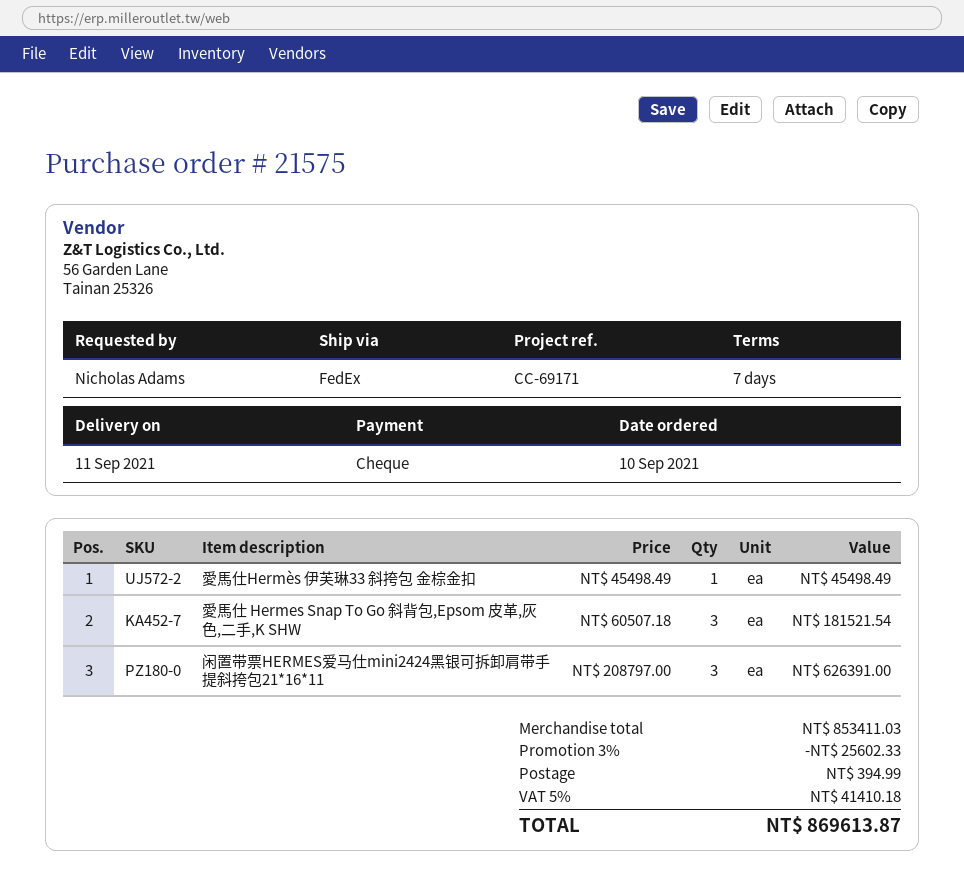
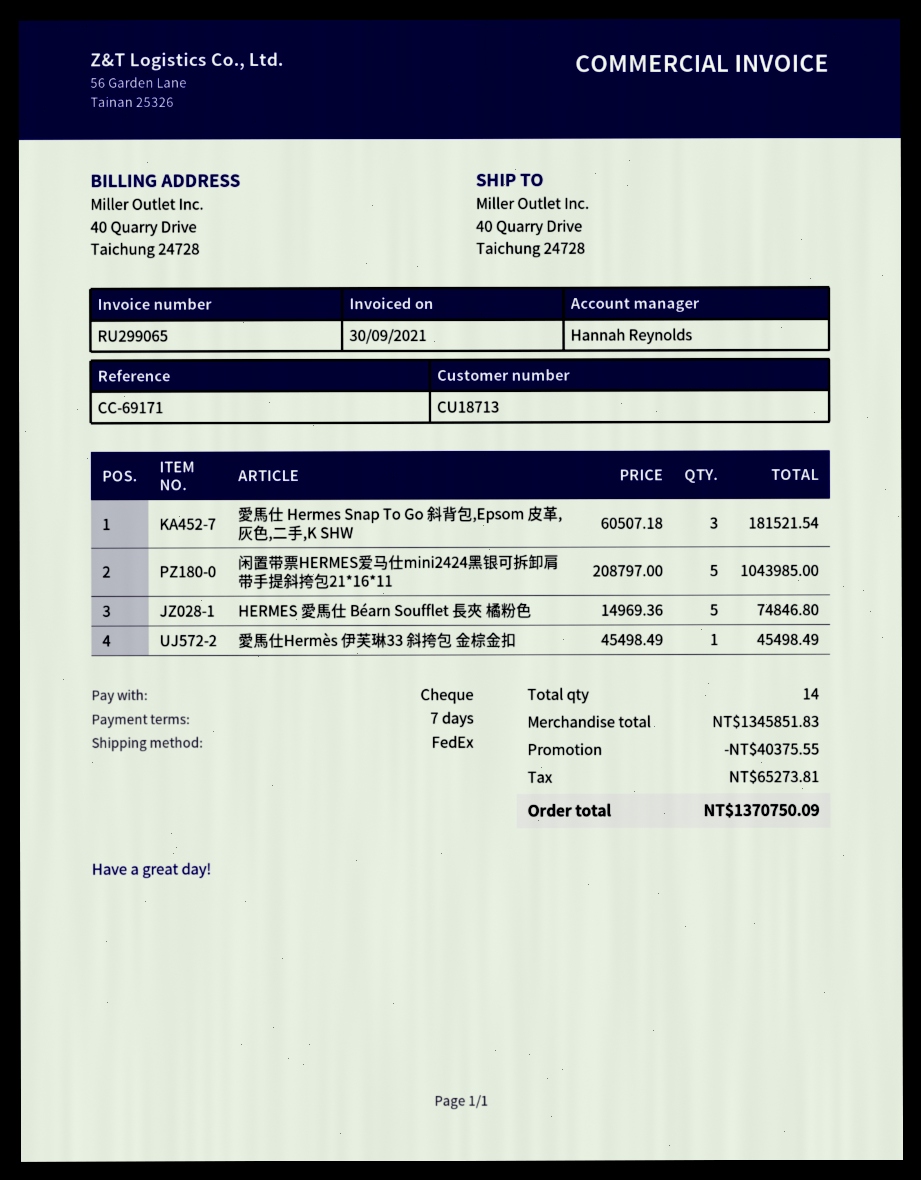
闲置带票HERMES爱马仕mini2424黑银可拆卸肩带手提斜挎包21*16*11: 3 x 208797.00 = 626391.00 -> 5 x 208797.00 = 1043985.00
HERMES 愛馬仕 Béarn Soufflet 長夾 橘粉色: none -> 5 x 14969.36 = 74846.80
subtotal: 853411.03 -> 1345851.83
discount: 25602.33 -> 40375.55
shipping: 394.99 -> none
tax: 41410.18 -> 65273.81
total: 869613.87 -> 1370750.09

